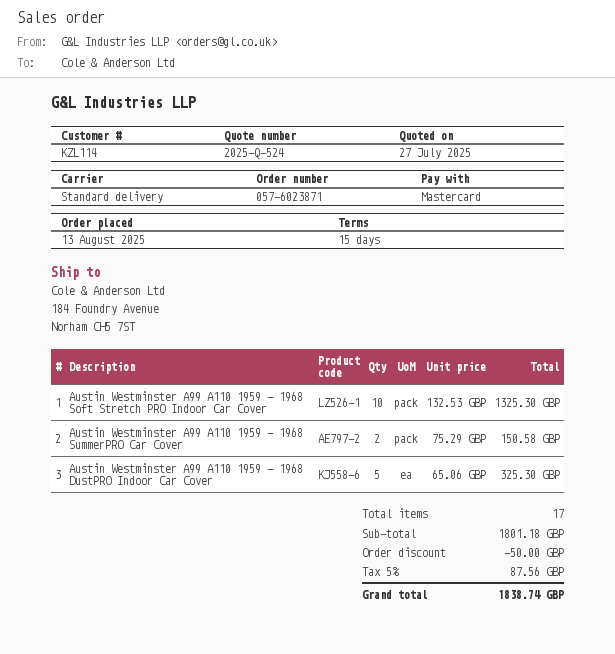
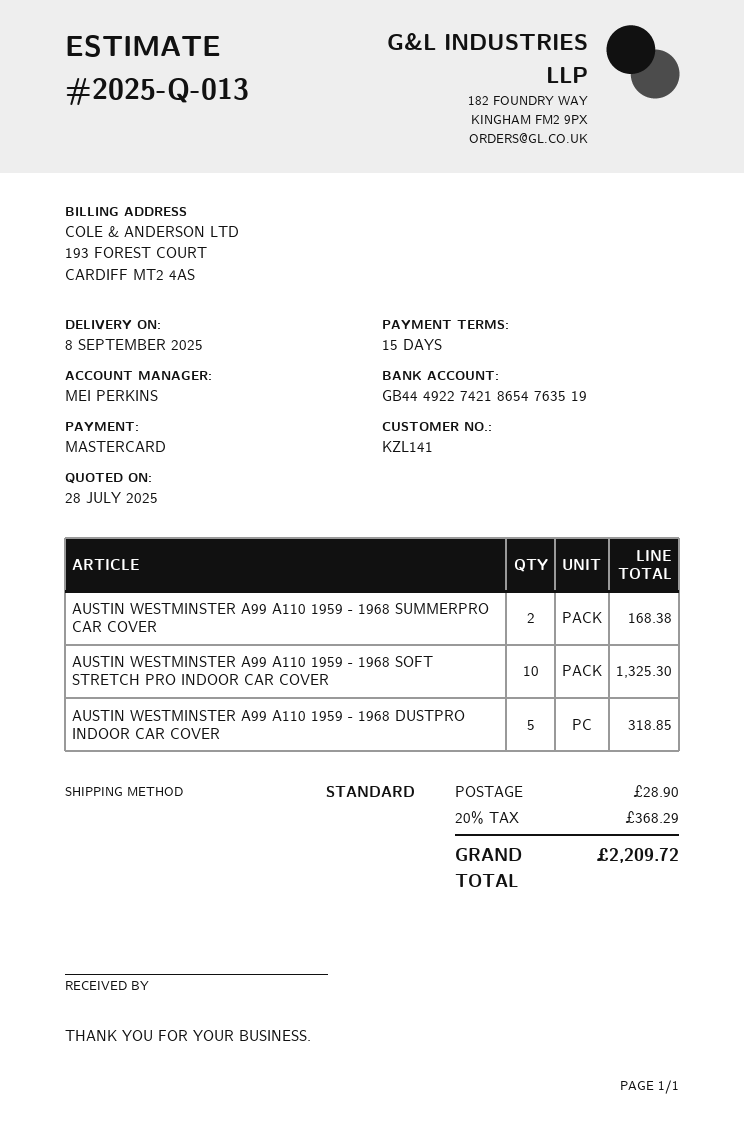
quote number: 2025-Q-524 -> 2025-Q-013
quote date: 2025-07-27 -> 2025-07-28
customer number: KZL114 -> KZL141
Austin Westminster A99 A110 1959 - 1968 SummerPRO Car Cover: 2 for 150.58 -> 2 for 168.38
Austin Westminster A99 A110 1959 - 1968 DustPRO Indoor Car Cover: 5 for 325.30 -> 5 for 318.85
discount: 50.00 -> none
shipping: none -> 28.90
tax: 5% = 87.56 -> 20% = 368.29
total: 1838.74 -> 2209.72

